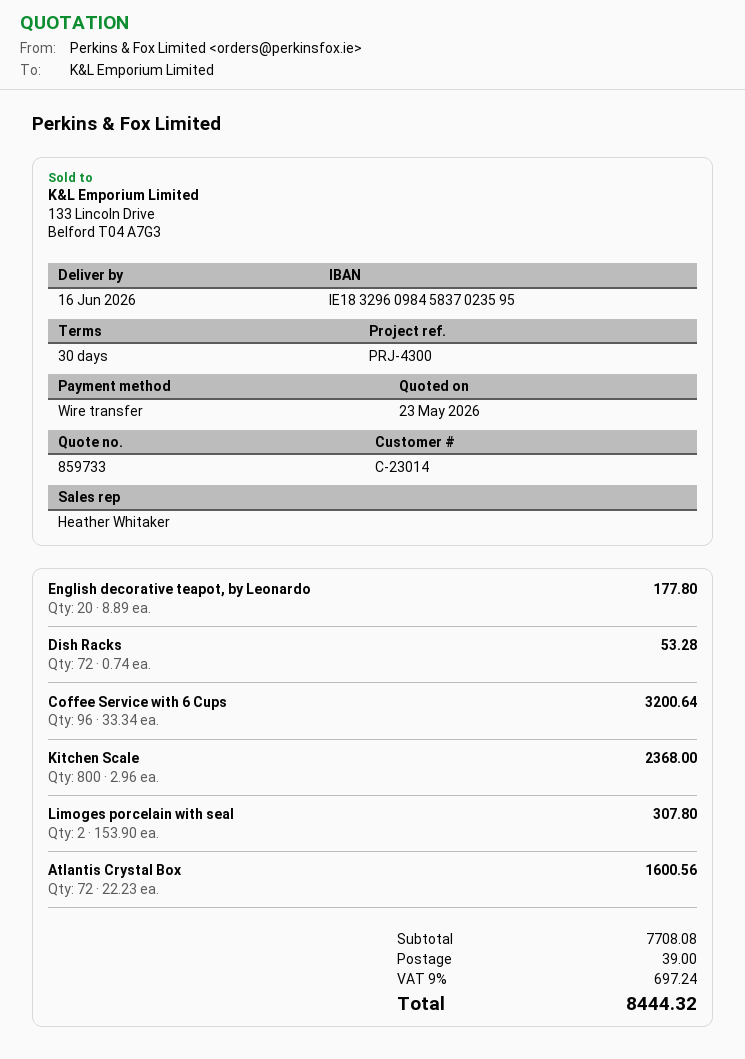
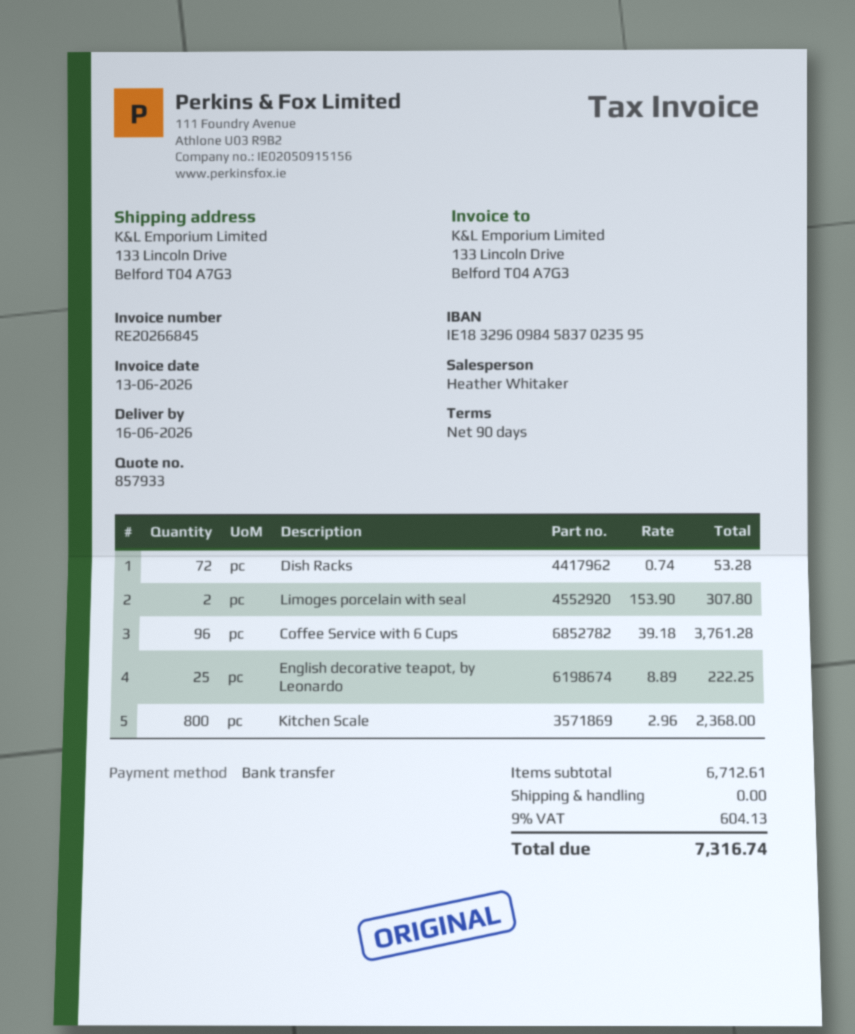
quote number: 859733 -> 857933
payment terms: 30 days -> 90 days
English decorative teapot, by Leonardo: 20 x 8.89 = 177.80 -> 25 x 8.89 = 222.25
Coffee Service with 6 Cups: 96 x 33.34 = 3200.64 -> 96 x 39.18 = 3761.28
Atlantis Crystal Box: 72 x 22.23 = 1600.56 -> none
subtotal: 7708.08 -> 6712.61
shipping: 39.00 -> 0.00
tax: 9% = 697.24 -> 9% = 604.13
total: 8444.32 -> 7316.74

